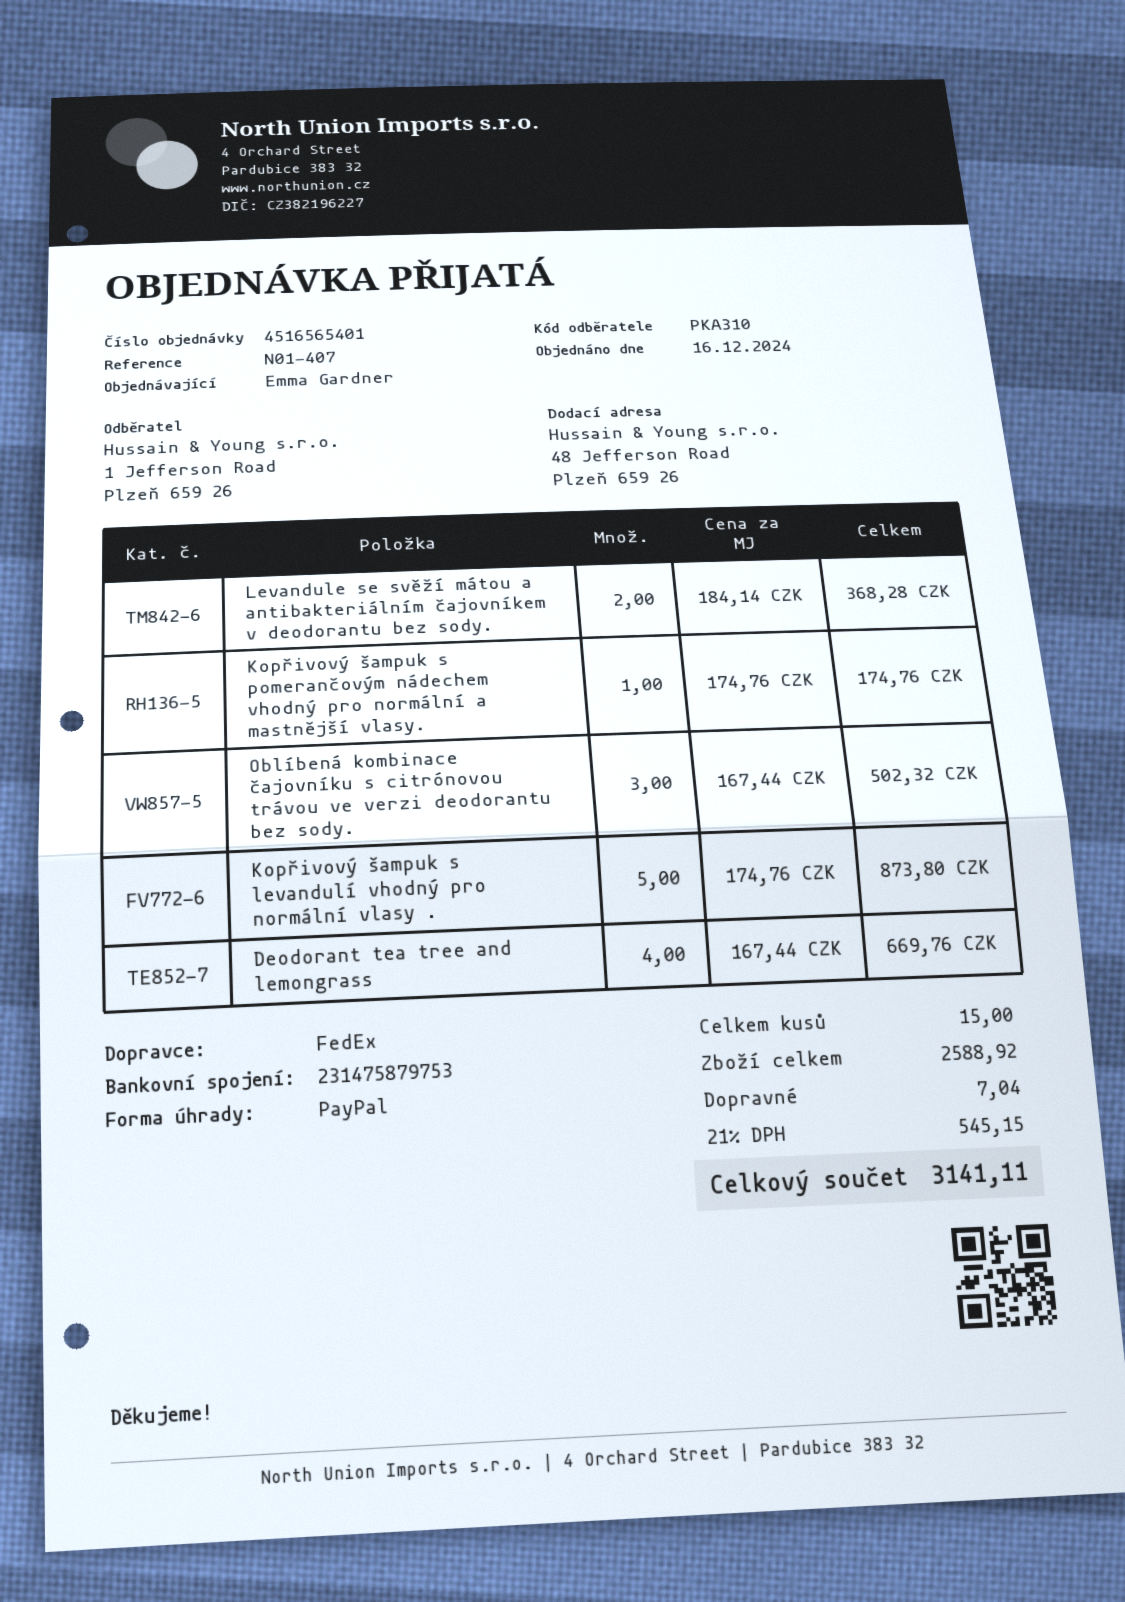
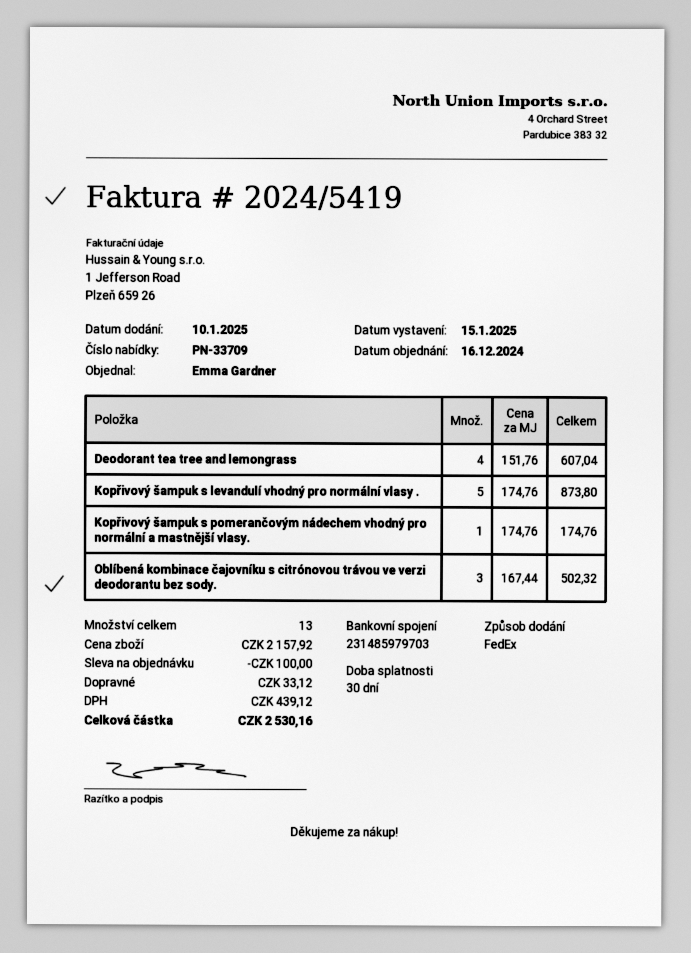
bank account: 231475879753 -> 231485979703
Levandule se svěží mátou a antibakteriálním čajovníkem v deodorantu bez sody.: 2 x 184.14 = 368.28 -> none
Deodorant tea tree and lemongrass: 4 x 167.44 = 669.76 -> 4 x 151.76 = 607.04
total quantity: 15 -> 13
subtotal: 2588.92 -> 2157.92
discount: none -> 100.00
shipping: 7.04 -> 33.12
tax: 545.15 -> 439.12
total: 3141.11 -> 2530.16

